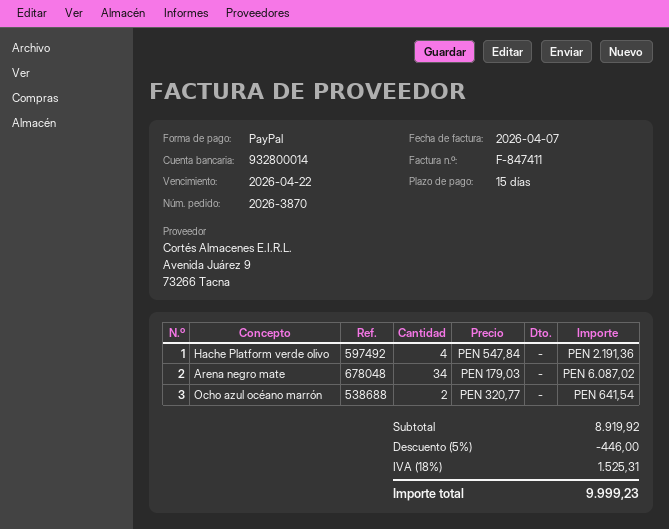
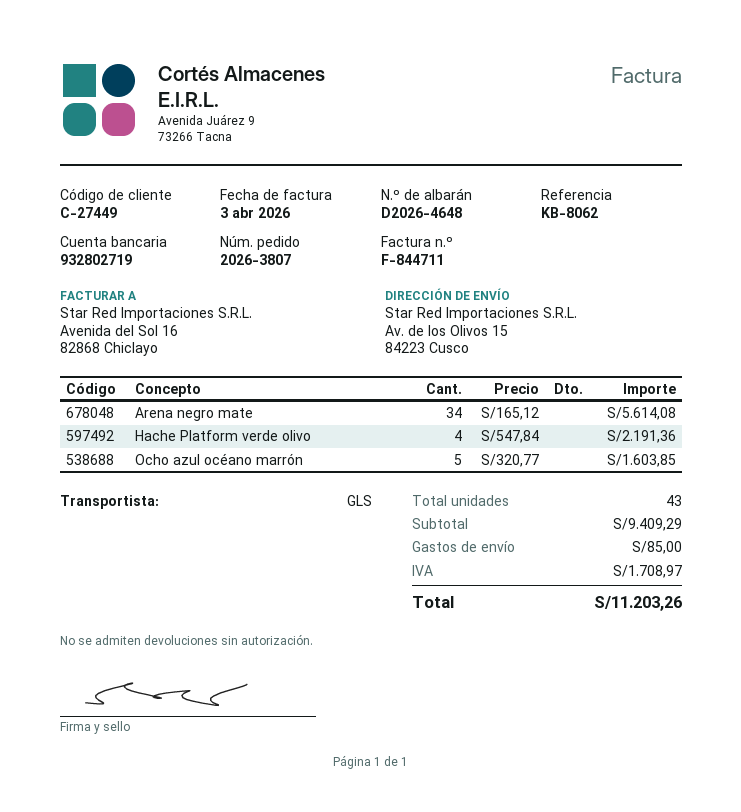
order number: 2026-3870 -> 2026-3807
invoice number: F-847411 -> F-844711
invoice date: 2026-04-07 -> 2026-04-03
bank account: 932800014 -> 932802719
Arena negro mate: 34 x 179.03 = 6087.02 -> 34 x 165.12 = 5614.08
Ocho azul océano marrón: 2 x 320.77 = 641.54 -> 5 x 320.77 = 1603.85
subtotal: 8919.92 -> 9409.29
discount: 5% = 446.00 -> none
shipping: none -> 85.00
tax: 1525.31 -> 1708.97
total: 9999.23 -> 11203.26

